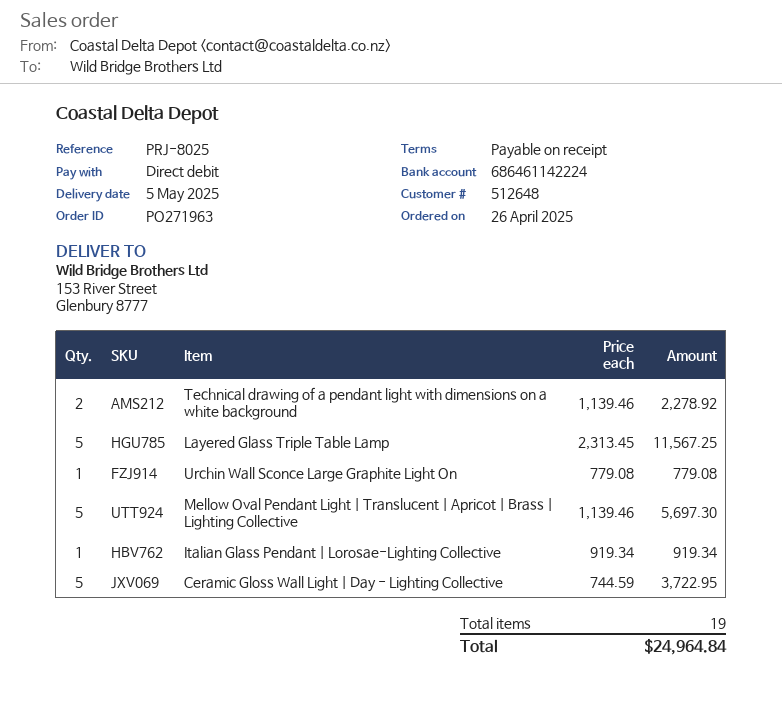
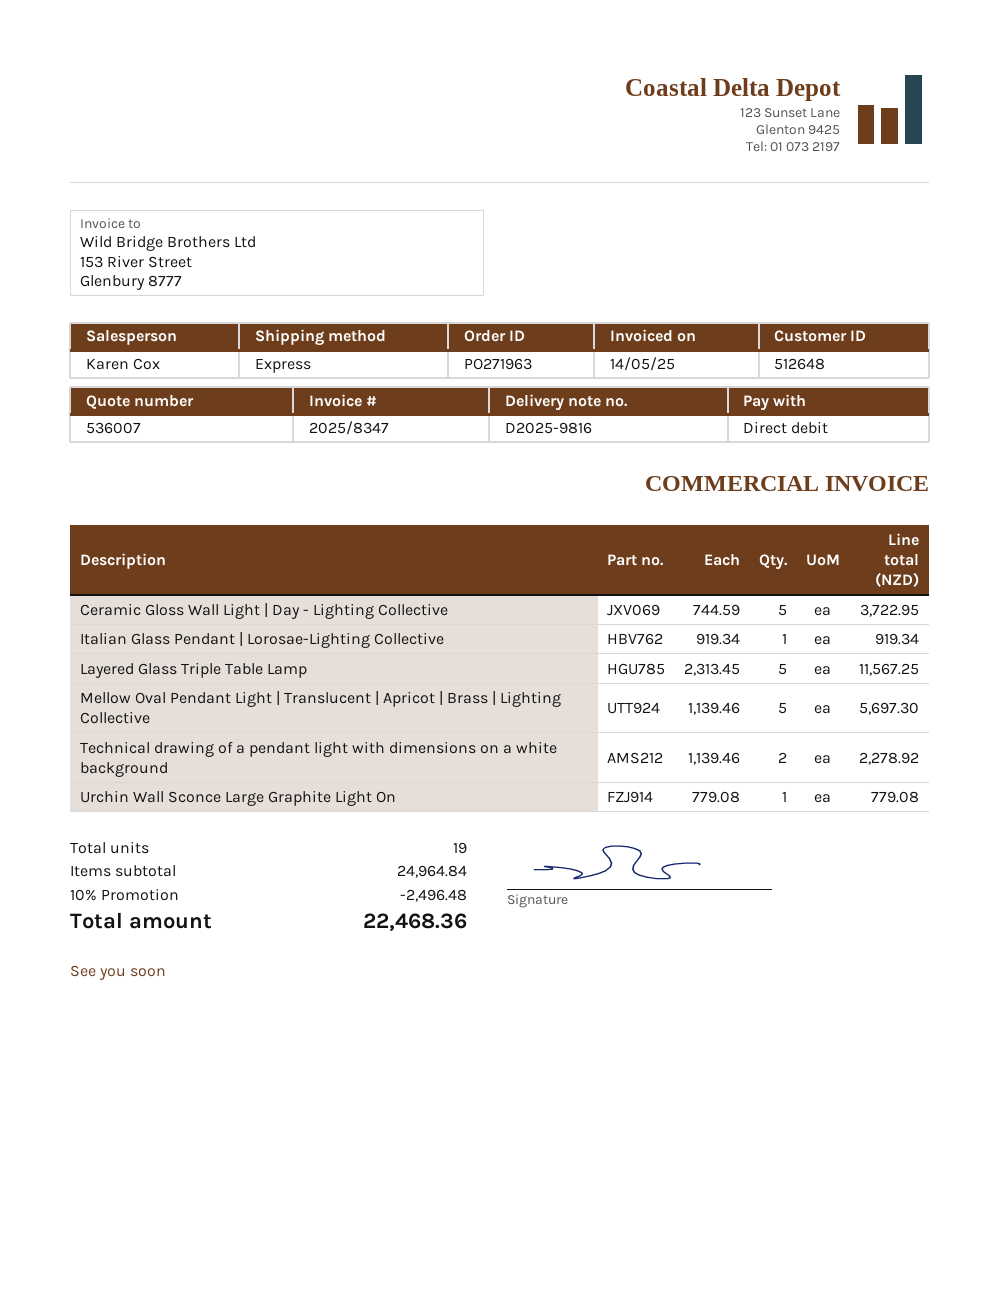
discount: none -> 10% = 2496.48
total: 24964.84 -> 22468.36

